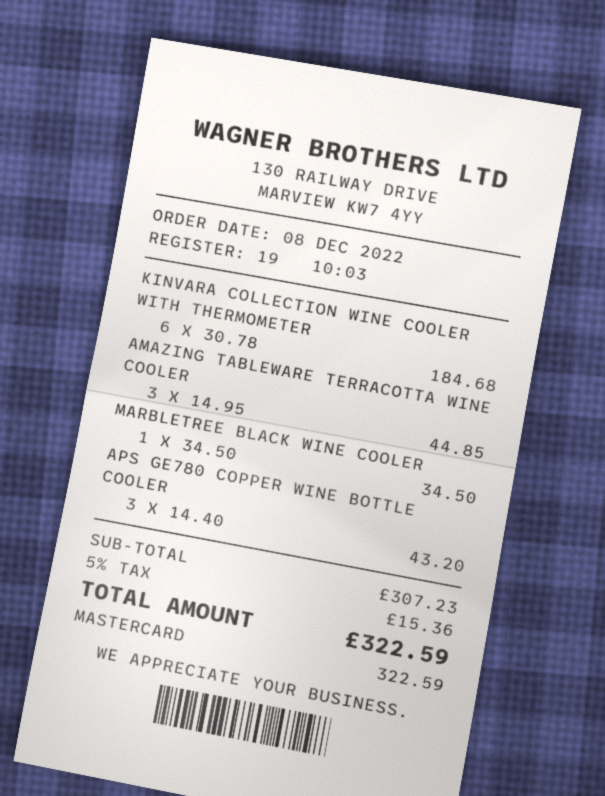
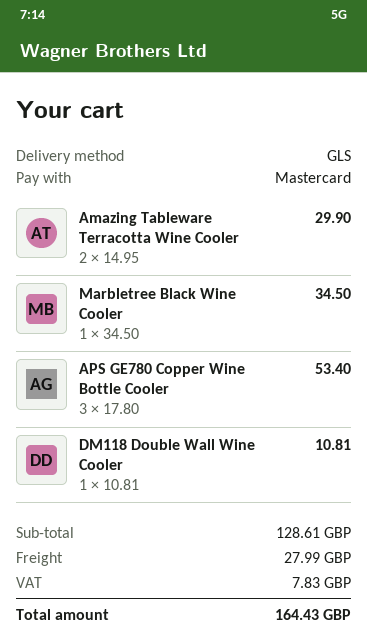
KINVARA COLLECTION WINE COOLER WITH THERMOMETER: 6 x 30.78 = 184.68 -> none
AMAZING TABLEWARE TERRACOTTA WINE COOLER: 3 x 14.95 = 44.85 -> 2 x 14.95 = 29.90
APS GE780 COPPER WINE BOTTLE COOLER: 3 x 14.40 = 43.20 -> 3 x 17.80 = 53.40
DM118 Double Wall Wine Cooler: none -> 1 x 10.81 = 10.81
subtotal: 307.23 -> 128.61
shipping: none -> 27.99
tax: 15.36 -> 7.83
total: 322.59 -> 164.43

